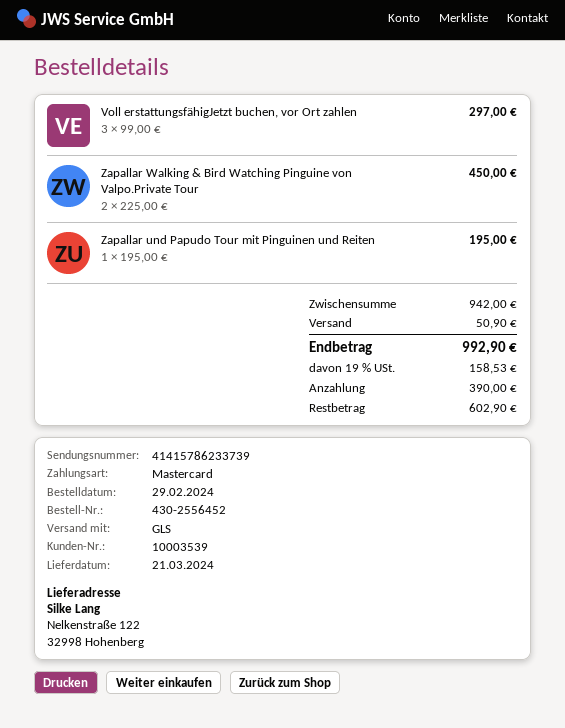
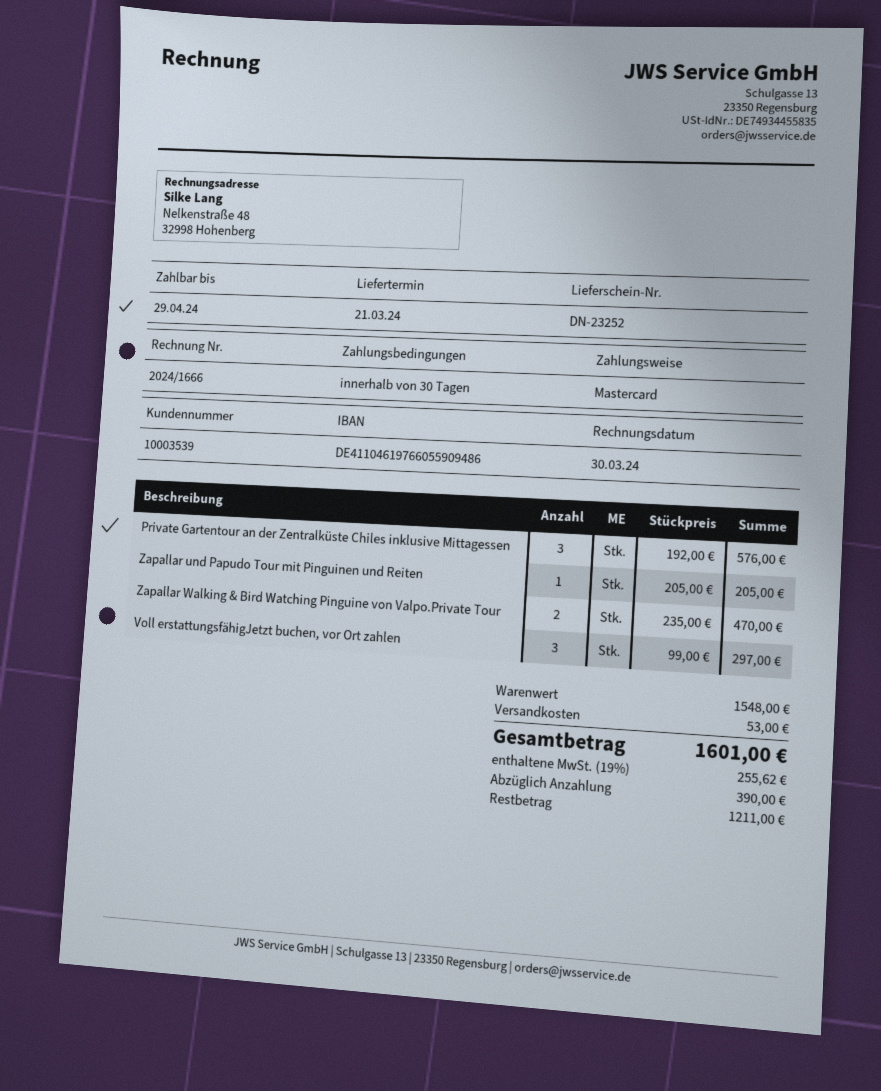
Zapallar Walking & Bird Watching Pinguine von Valpo.Private Tour: 2 x 225.00 = 450.00 -> 2 x 235.00 = 470.00
Zapallar und Papudo Tour mit Pinguinen und Reiten: 1 x 195.00 = 195.00 -> 1 x 205.00 = 205.00
Private Gartentour an der Zentralküste Chiles inklusive Mittagessen: none -> 3 x 192.00 = 576.00
subtotal: 942.00 -> 1548.00
shipping: 50.90 -> 53.00
tax: 19% = 158.53 -> 19% = 255.62
total: 992.90 -> 1601.00
balance: 602.90 -> 1211.00

